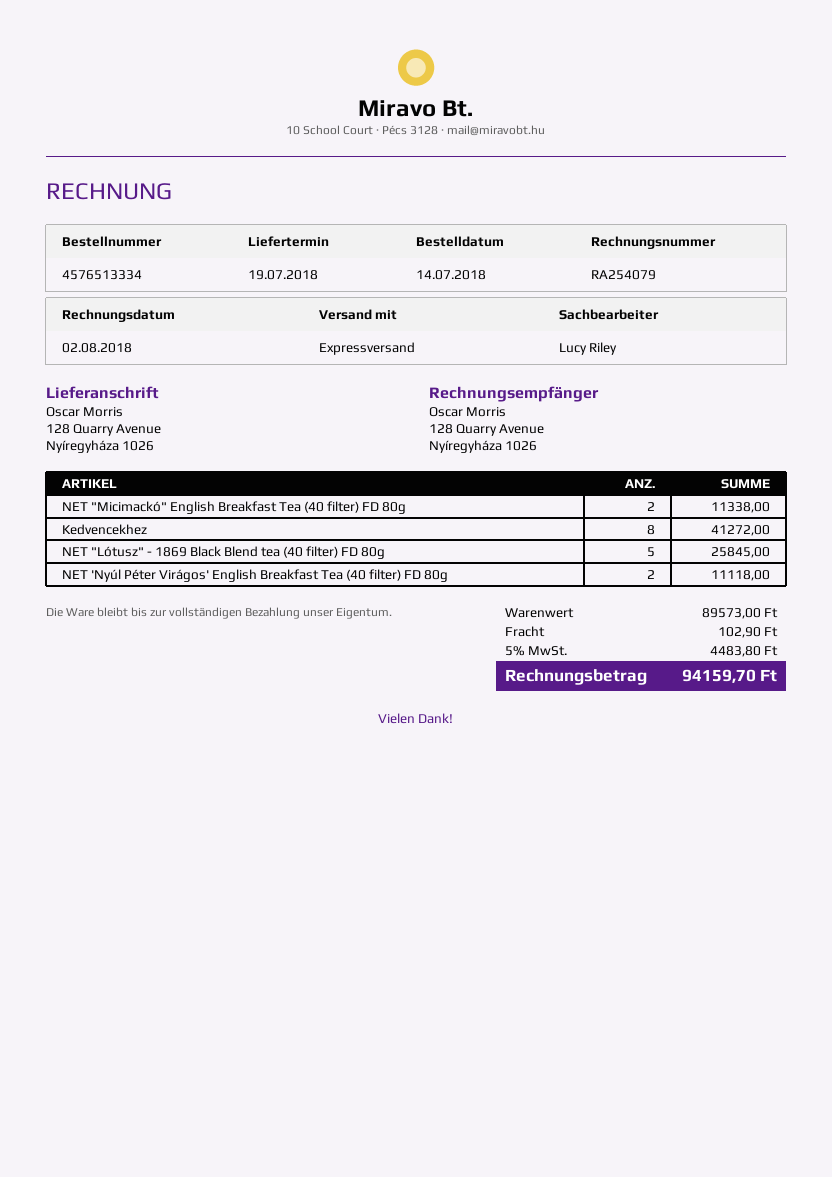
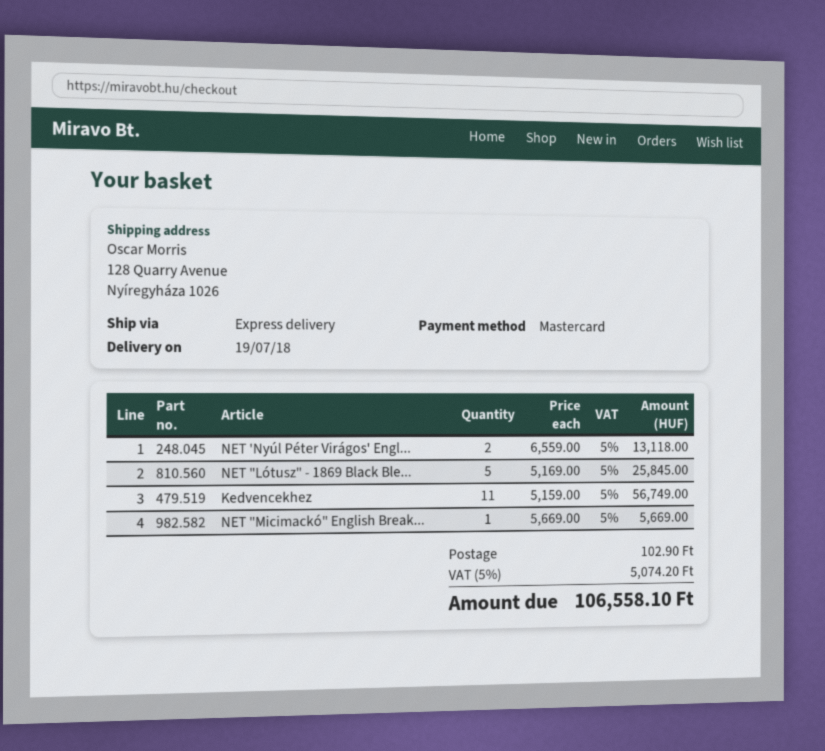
NET "Micimackó" English Breakfast Tea (40 filter) FD 80g: 2 for 11338.00 -> 1 for 5669.00
Kedvencekhez: 8 for 41272.00 -> 11 for 56749.00
NET 'Nyúl Péter Virágos' English Breakfast Tea (40 filter) FD 80g: 2 for 11118.00 -> 2 for 13118.00
tax: 5% = 4483.80 -> 5% = 5074.20
total: 94159.70 -> 106558.10

